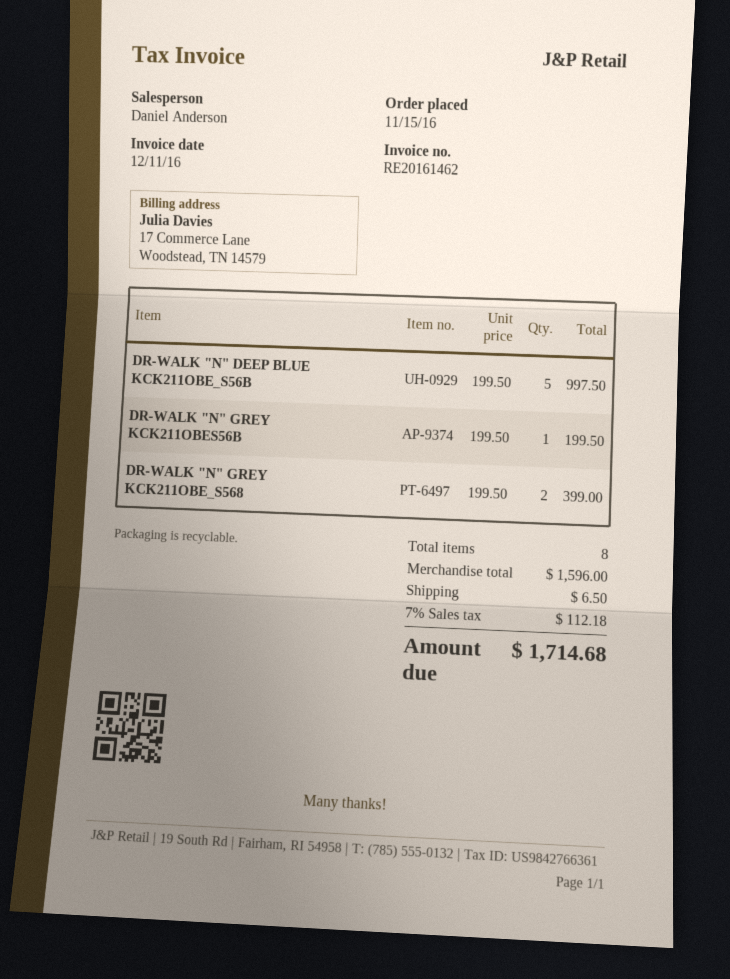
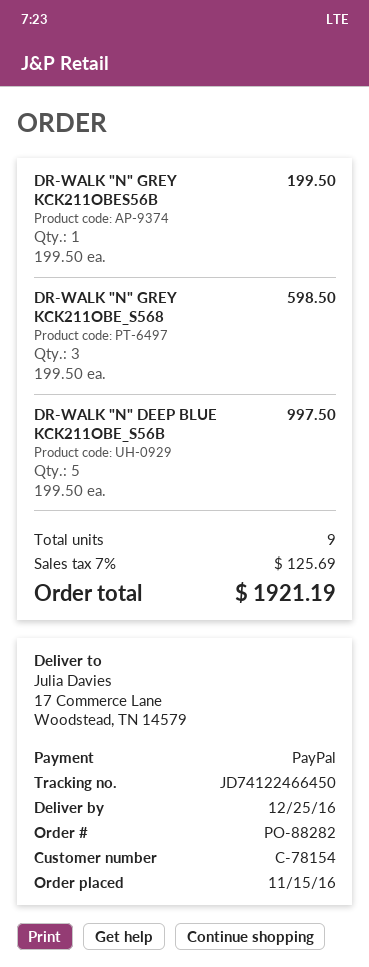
DR-WALK "N" GREY KCK211OBE_S568: 2 x 199.50 = 399.00 -> 3 x 199.50 = 598.50
total quantity: 8 -> 9
shipping: 6.50 -> none
tax: 7% = 112.18 -> 7% = 125.69
total: 1714.68 -> 1921.19

